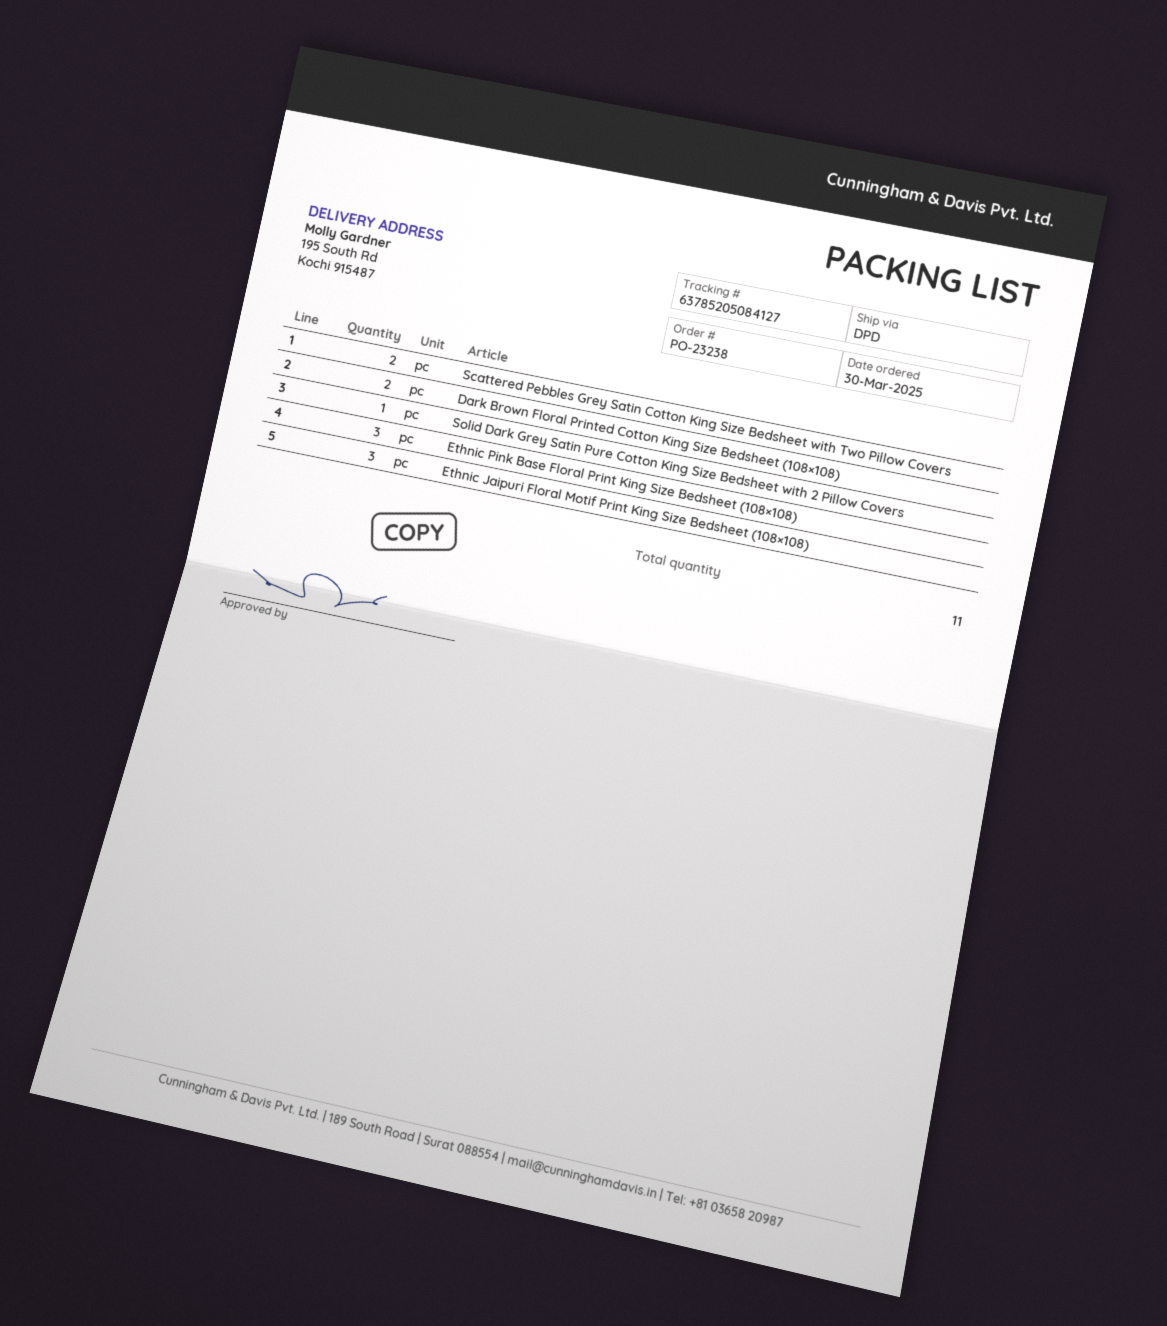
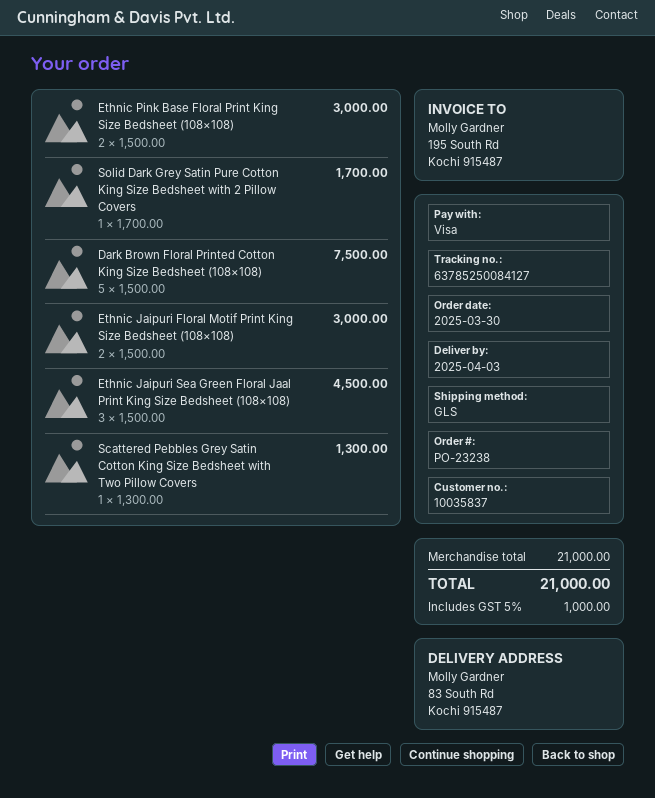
shipping method: DPD -> GLS
tracking number: 63785205084127 -> 63785250084127
ship to: 195 South Rd, Kochi 915487 -> 83 South Rd, Kochi 915487
Scattered Pebbles Grey Satin Cotton King Size Bedsheet with Two Pillow Covers: 2 -> 1
Dark Brown Floral Printed Cotton King Size Bedsheet (108×108): 2 -> 5
Ethnic Pink Base Floral Print King Size Bedsheet (108×108): 3 -> 2
Ethnic Jaipuri Floral Motif Print King Size Bedsheet (108×108): 3 -> 2
Ethnic Jaipuri Sea Green Floral Jaal Print King Size Bedsheet (108×108): none -> 3

